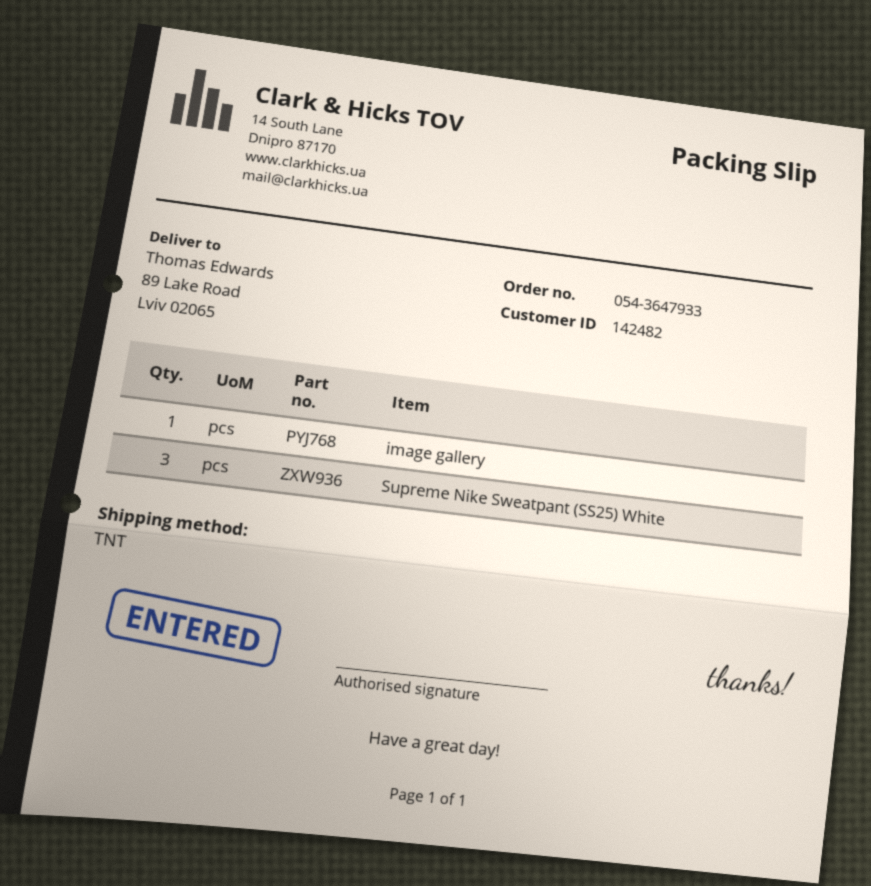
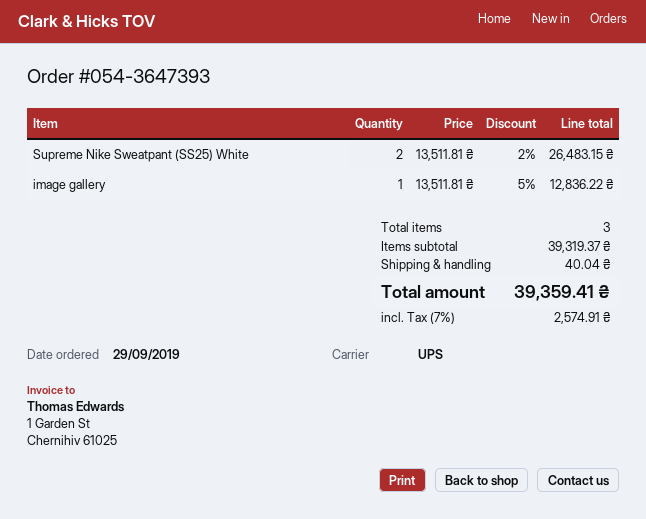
order number: 054-3647933 -> 054-3647393
shipping method: TNT -> UPS
Supreme Nike Sweatpant (SS25) White: 3 -> 2

